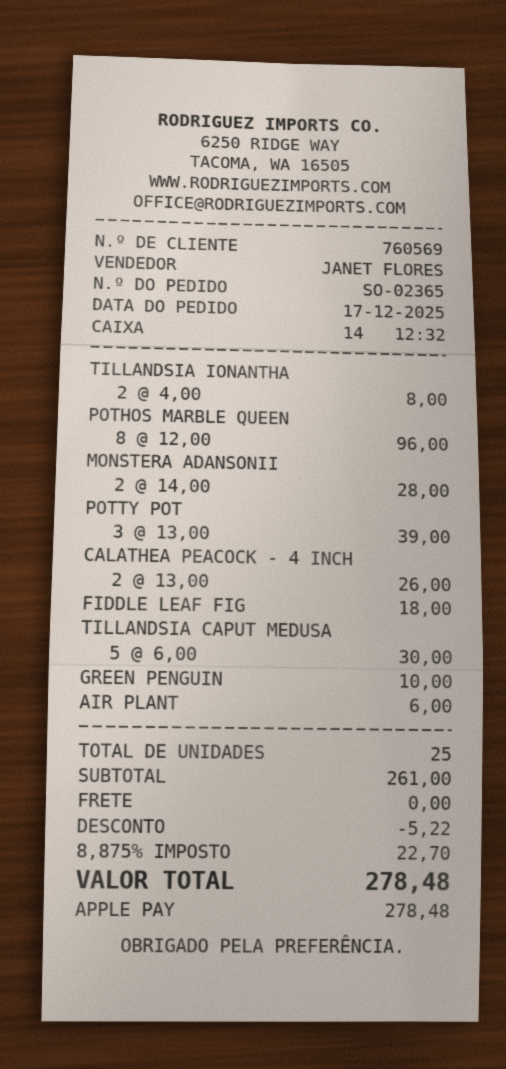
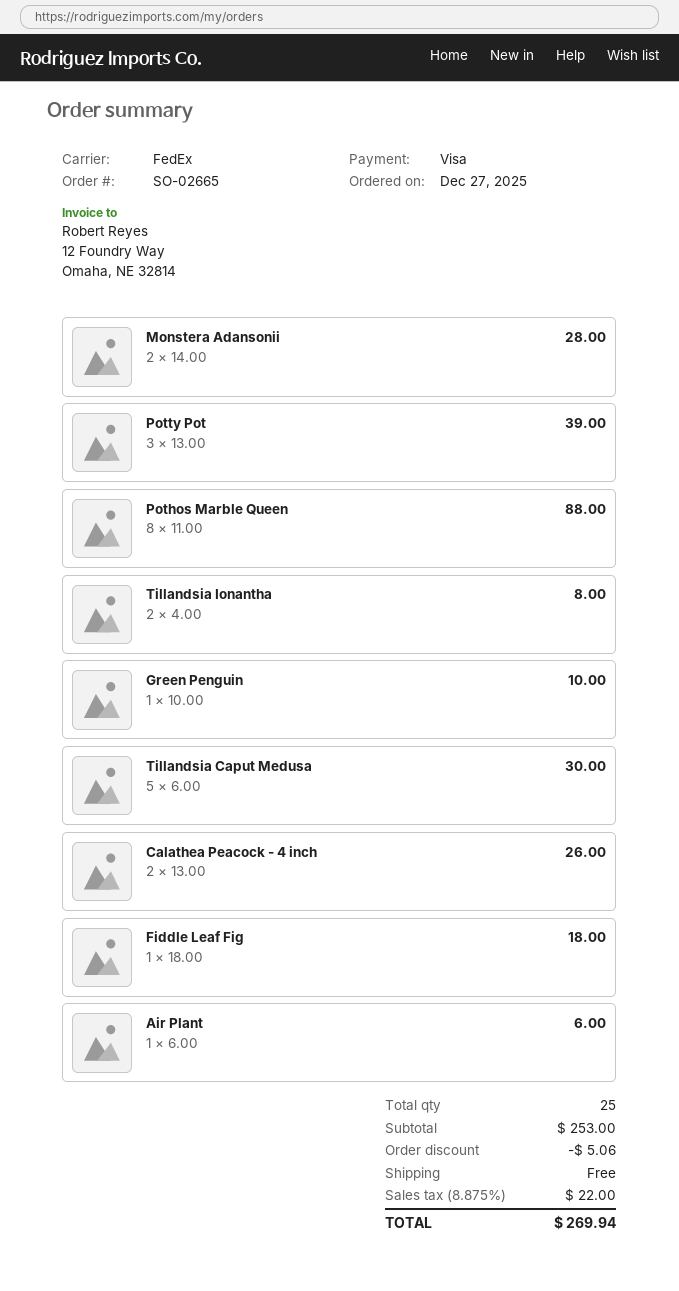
order number: SO-02365 -> SO-02665
order date: 2025-12-17 -> 2025-12-27
payment method: Apple Pay -> Visa
POTHOS MARBLE QUEEN: 8 x 12.00 = 96.00 -> 8 x 11.00 = 88.00
subtotal: 261.00 -> 253.00
discount: 5.22 -> 5.06
tax: 8.875% = 22.70 -> 8.875% = 22.00
total: 278.48 -> 269.94

